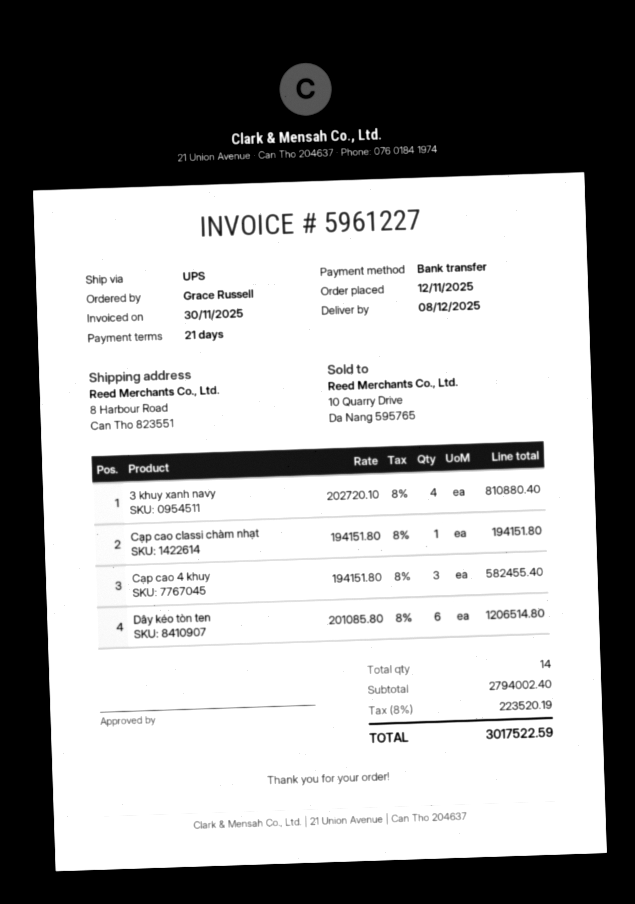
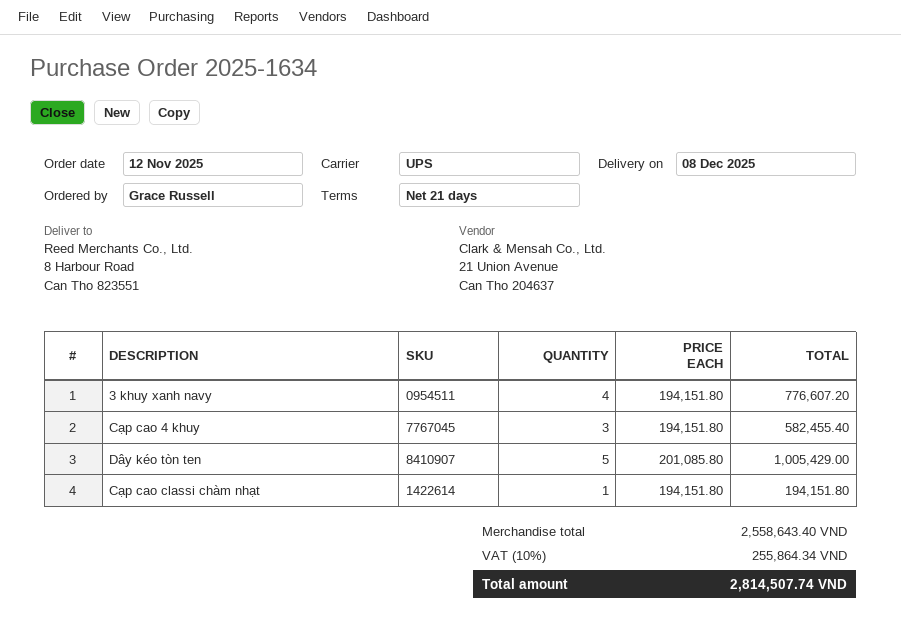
3 khuy xanh navy: 4 x 202720.10 = 810880.40 -> 4 x 194151.80 = 776607.20
Dây kéo tòn ten: 6 x 201085.80 = 1206514.80 -> 5 x 201085.80 = 1005429.00
subtotal: 2794002.40 -> 2558643.40
tax: 8% = 223520.19 -> 10% = 255864.34
total: 3017522.59 -> 2814507.74

